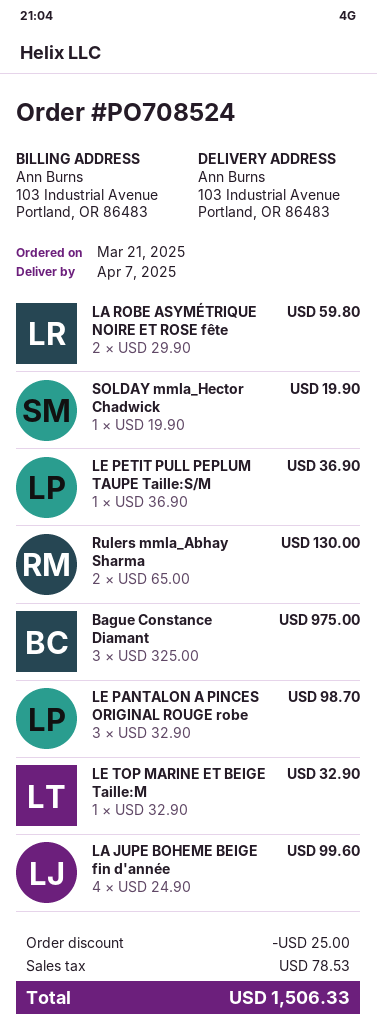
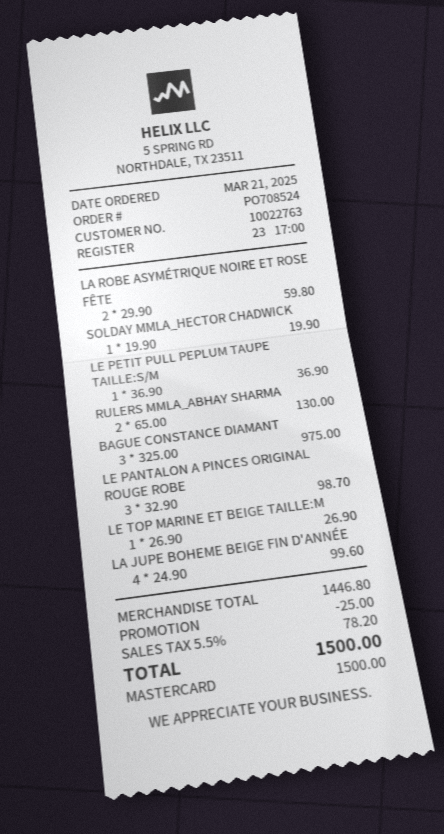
LE TOP MARINE ET BEIGE Taille:M: 1 x 32.90 = 32.90 -> 1 x 26.90 = 26.90
tax: 78.53 -> 78.20
total: 1506.33 -> 1500.00

